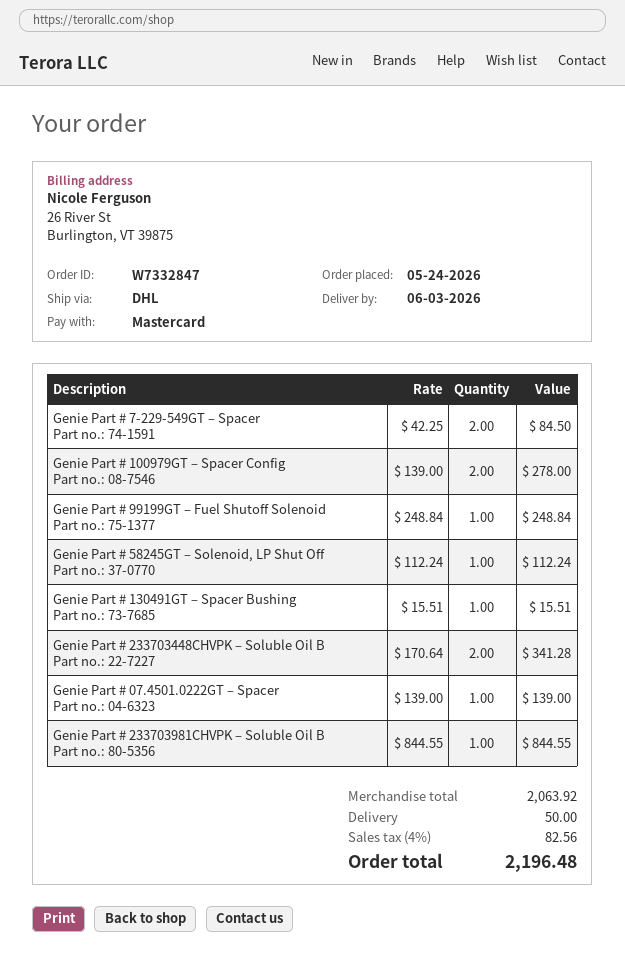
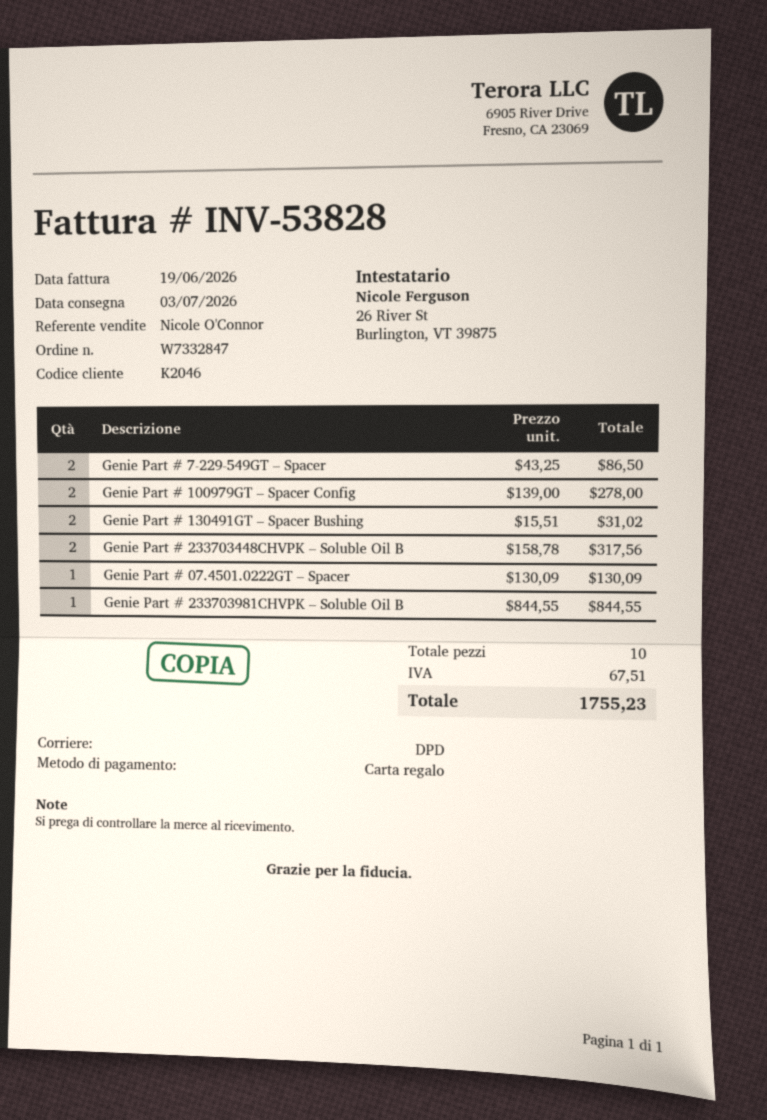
delivery date: 2026-06-03 -> 2026-07-03
payment method: Mastercard -> gift card
shipping method: DHL -> DPD
Genie Part # 7-229-549GT – Spacer: 2 x 42.25 = 84.50 -> 2 x 43.25 = 86.50
Genie Part # 99199GT – Fuel Shutoff Solenoid: 1 x 248.84 = 248.84 -> none
Genie Part # 58245GT – Solenoid, LP Shut Off: 1 x 112.24 = 112.24 -> none
Genie Part # 130491GT – Spacer Bushing: 1 x 15.51 = 15.51 -> 2 x 15.51 = 31.02
Genie Part # 233703448CHVPK – Soluble Oil B: 2 x 170.64 = 341.28 -> 2 x 158.78 = 317.56
Genie Part # 07.4501.0222GT – Spacer: 1 x 139.00 = 139.00 -> 1 x 130.09 = 130.09
shipping: 50.00 -> none
tax: 82.56 -> 67.51
total: 2196.48 -> 1755.23

